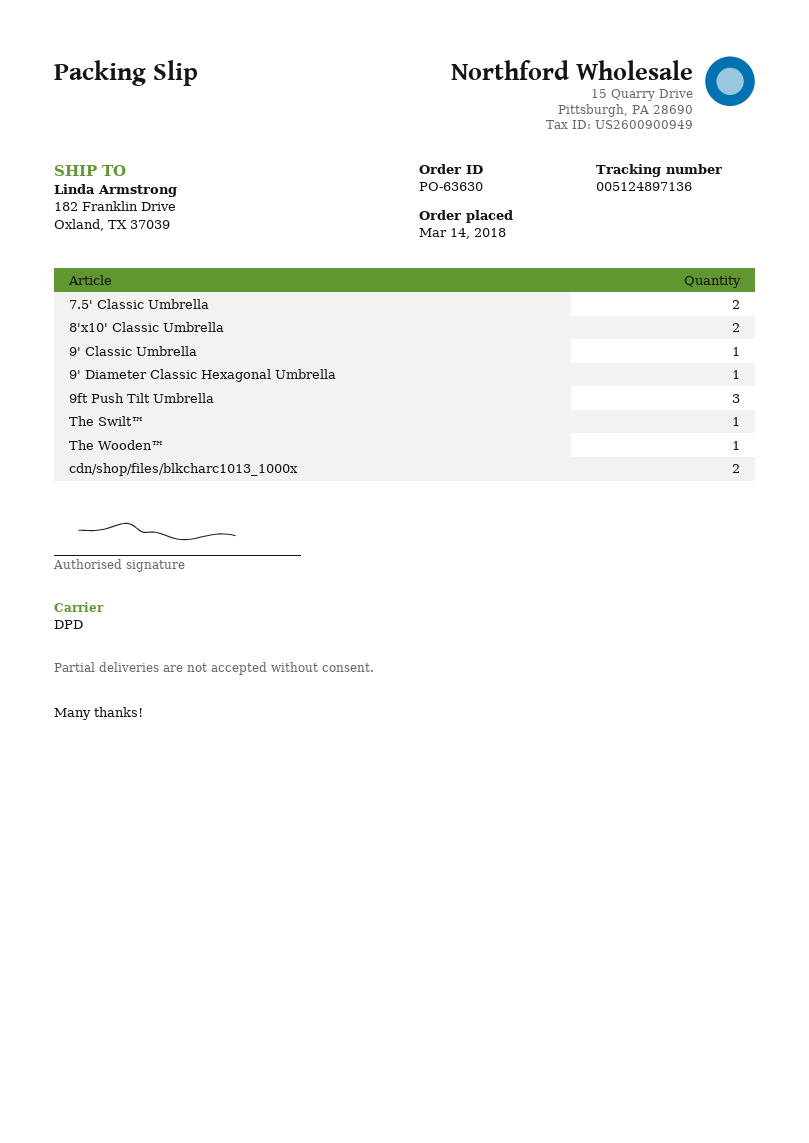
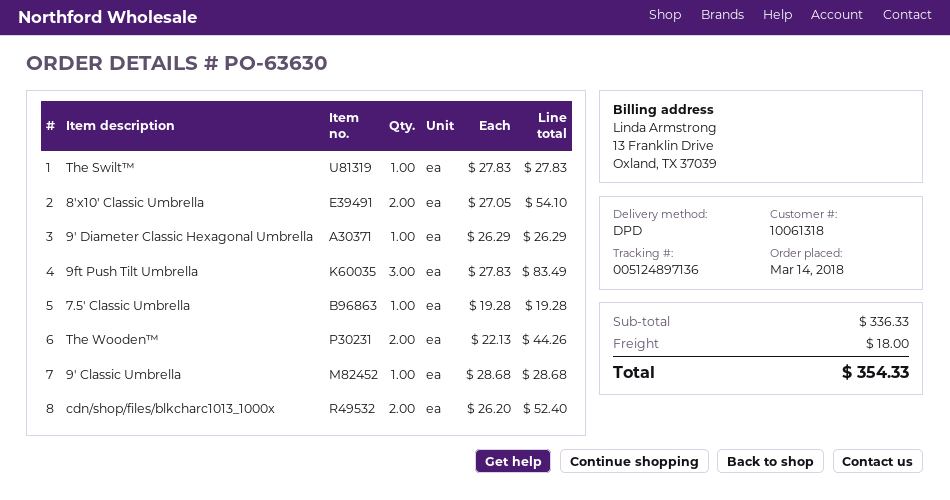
7.5' Classic Umbrella: 2 -> 1
The Wooden™: 1 -> 2

